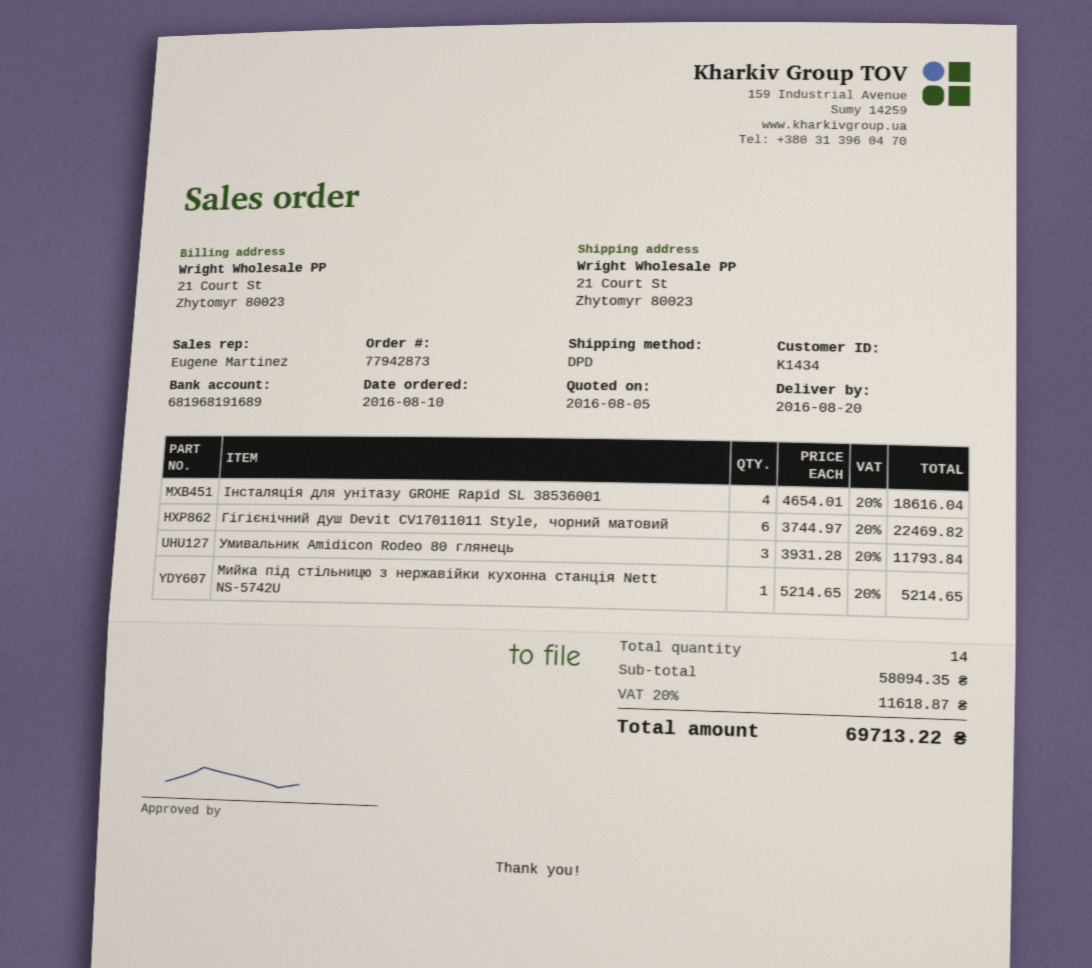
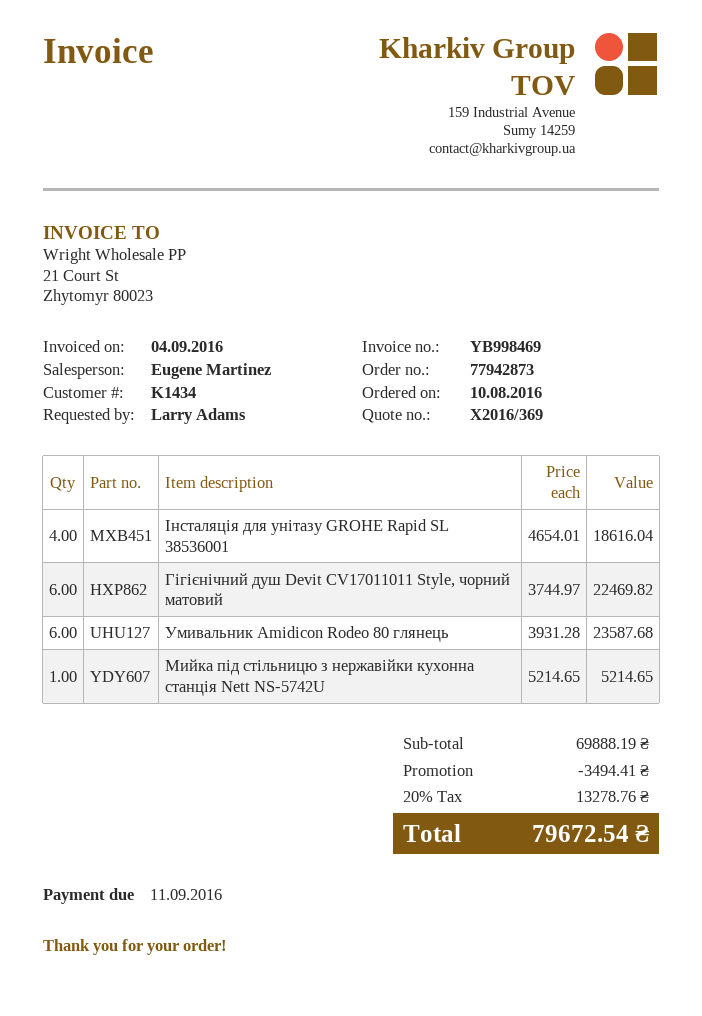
Умивальник Amidicon Rodeo 80 глянець: 3 x 3931.28 = 11793.84 -> 6 x 3931.28 = 23587.68
subtotal: 58094.35 -> 69888.19
discount: none -> 3494.41
tax: 20% = 11618.87 -> 20% = 13278.76
total: 69713.22 -> 79672.54

